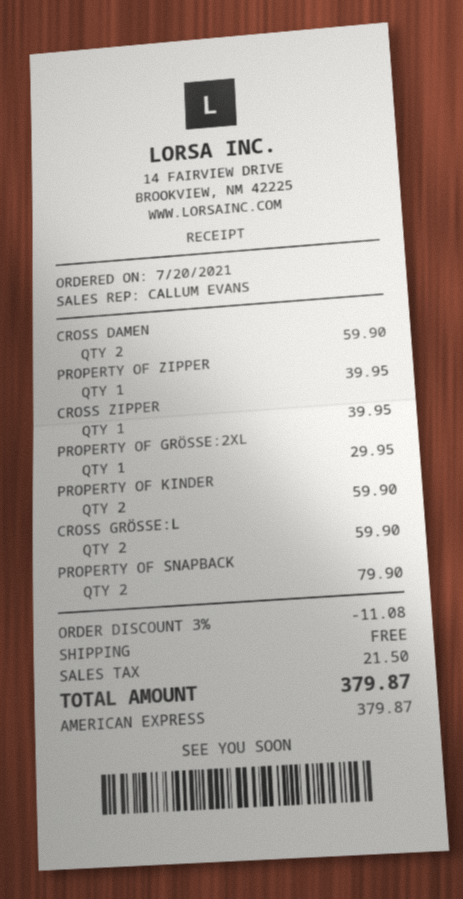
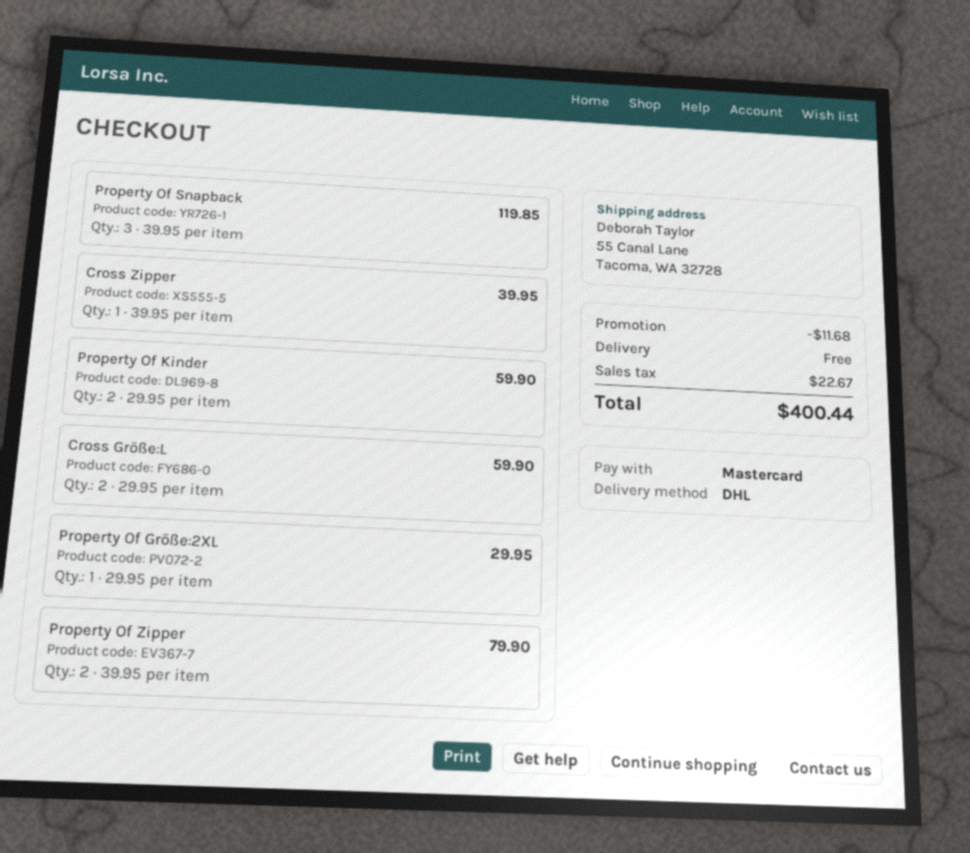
payment method: American Express -> Mastercard
CROSS DAMEN: 2 for 59.90 -> none
PROPERTY OF ZIPPER: 1 for 39.95 -> 2 for 79.90
PROPERTY OF SNAPBACK: 2 for 79.90 -> 3 for 119.85
discount: 11.08 -> 11.68
tax: 21.50 -> 22.67
total: 379.87 -> 400.44

